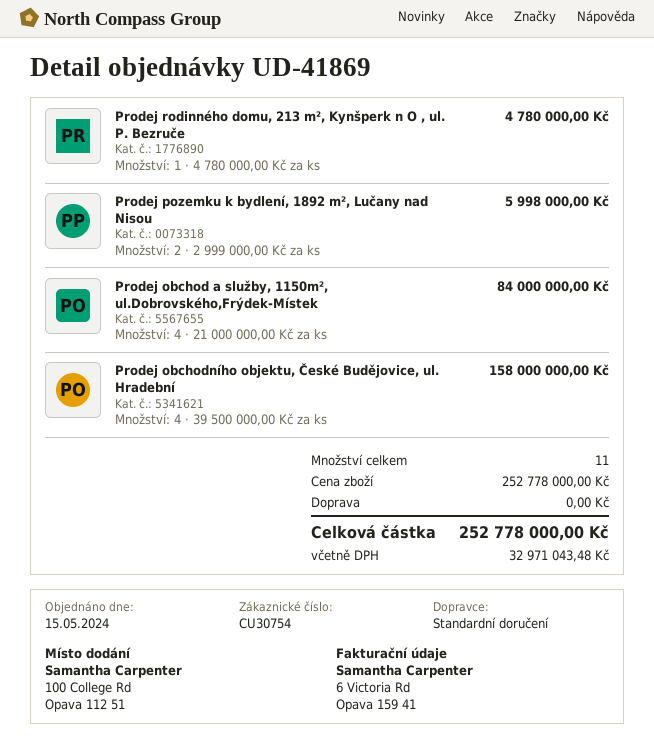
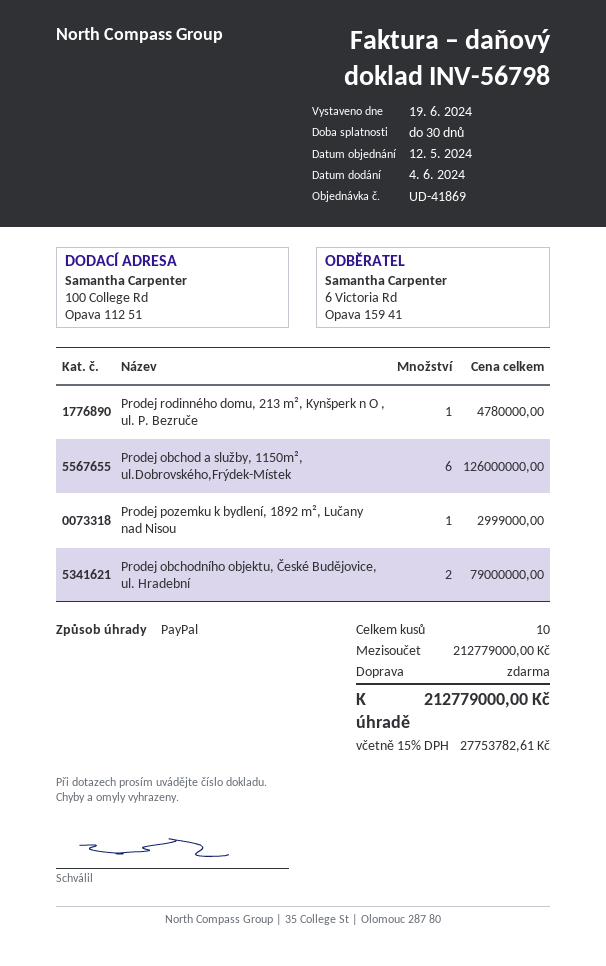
order date: 2024-05-15 -> 2024-05-12
Prodej pozemku k bydlení, 1892 m², Lučany nad Nisou: 2 for 5998000.00 -> 1 for 2999000.00
Prodej obchod a služby, 1150m², ul.Dobrovského,Frýdek-Místek: 4 for 84000000.00 -> 6 for 126000000.00
Prodej obchodního objektu, České Budějovice, ul. Hradební: 4 for 158000000.00 -> 2 for 79000000.00
total quantity: 11 -> 10
subtotal: 252778000.00 -> 212779000.00
tax: 32971043.48 -> 27753782.61
total: 252778000.00 -> 212779000.00

